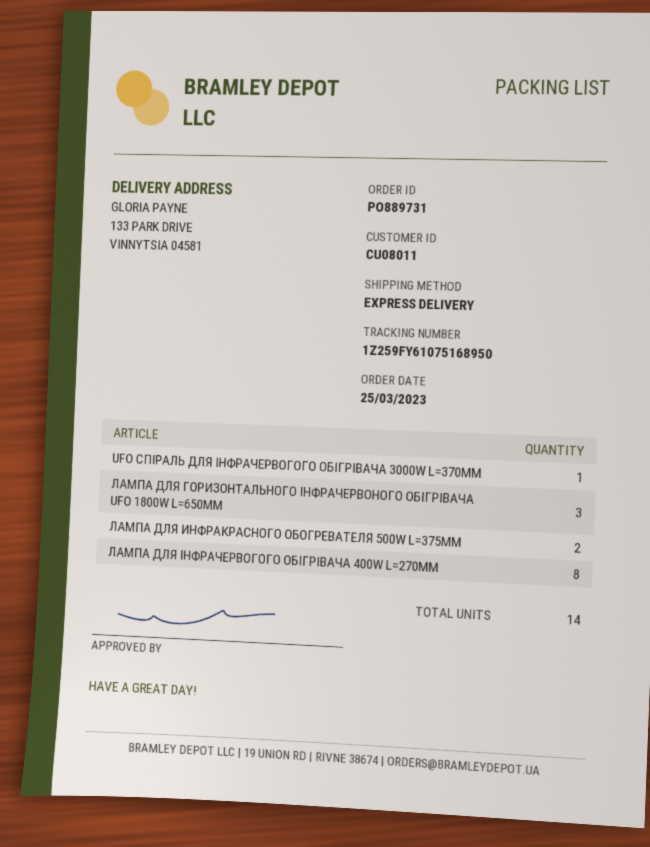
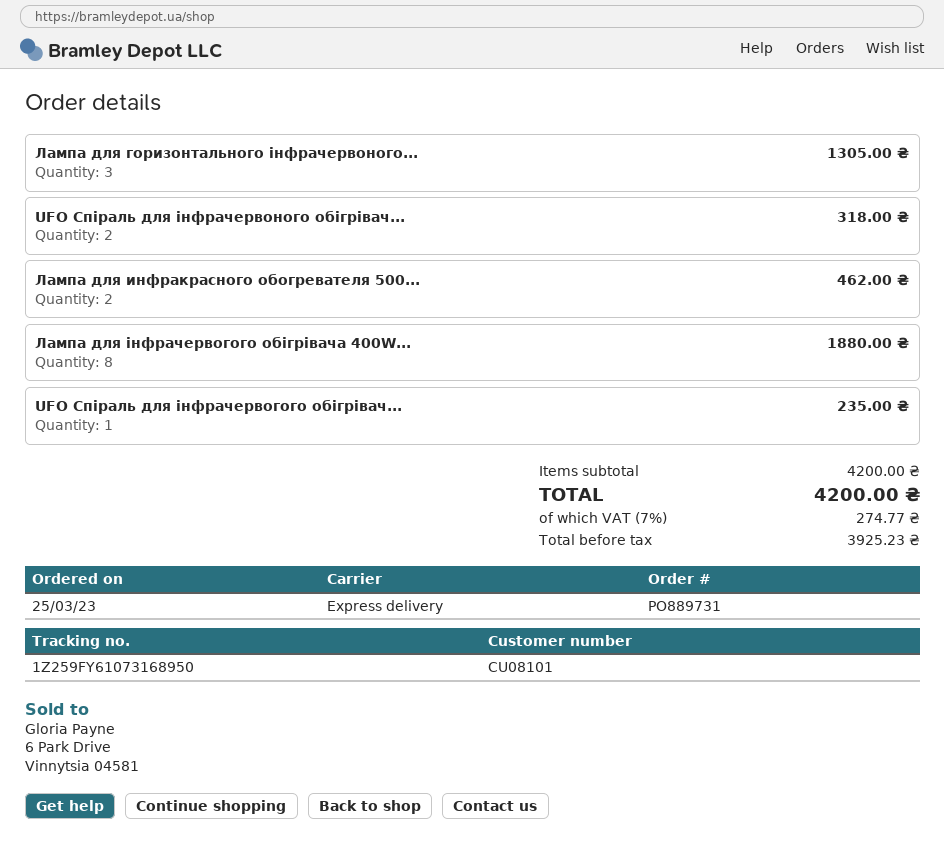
customer number: CU08011 -> CU08101
tracking number: 1Z259FY61075168950 -> 1Z259FY61073168950
UFO Спіраль для інфрачервоного обігрівач...: none -> 2

